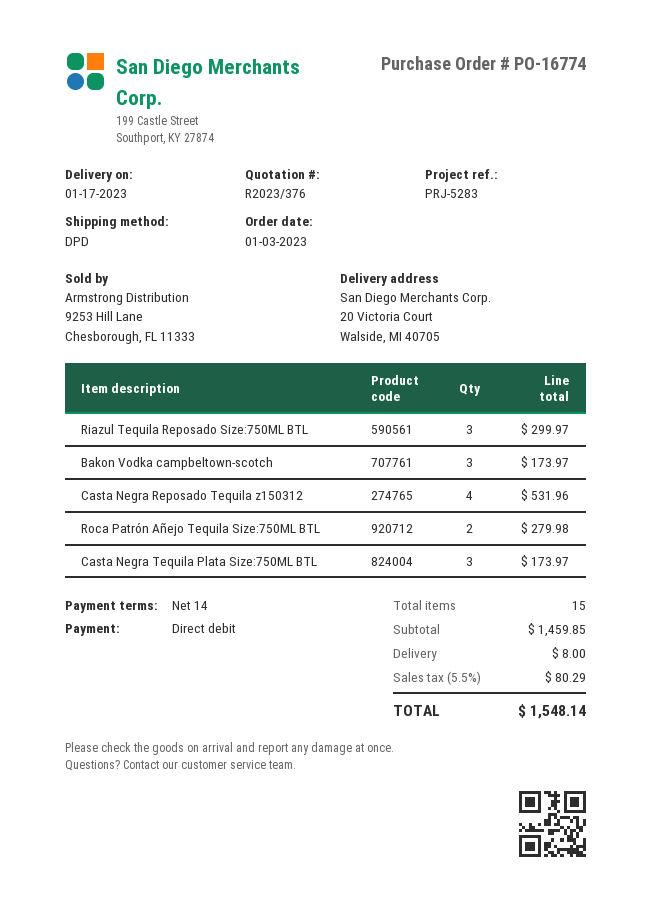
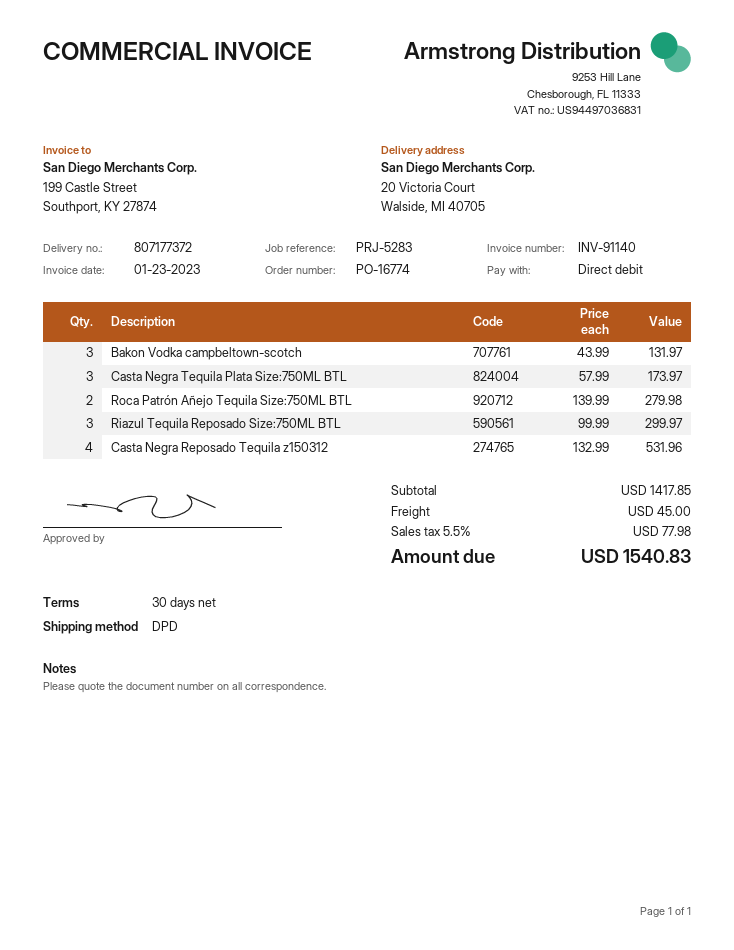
payment terms: 14 days -> 30 days
Bakon Vodka campbeltown-scotch: 3 for 173.97 -> 3 for 131.97
subtotal: 1459.85 -> 1417.85
shipping: 8.00 -> 45.00
tax: 5.5% = 80.29 -> 5.5% = 77.98
total: 1548.14 -> 1540.83

